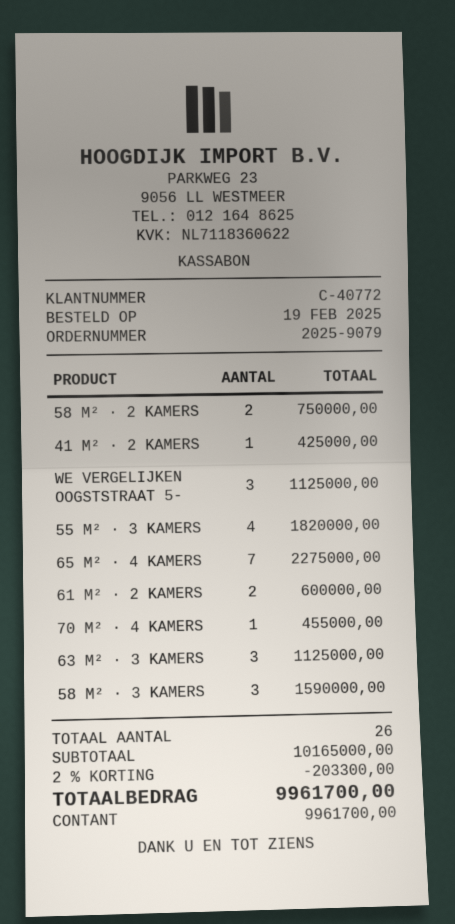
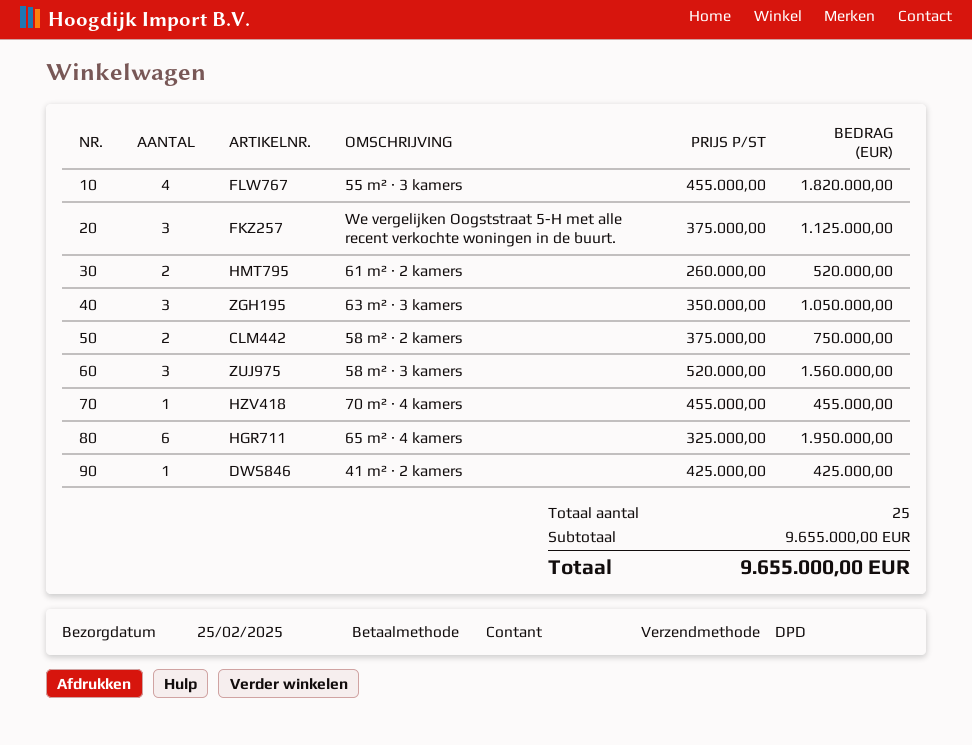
65 M² · 4 KAMERS: 7 for 2275000.00 -> 6 for 1950000.00
61 M² · 2 KAMERS: 2 for 600000.00 -> 2 for 520000.00
63 M² · 3 KAMERS: 3 for 1125000.00 -> 3 for 1050000.00
58 M² · 3 KAMERS: 3 for 1590000.00 -> 3 for 1560000.00
total quantity: 26 -> 25
subtotal: 10165000.00 -> 9655000.00
discount: 2% = 203300.00 -> none
total: 9961700.00 -> 9655000.00

